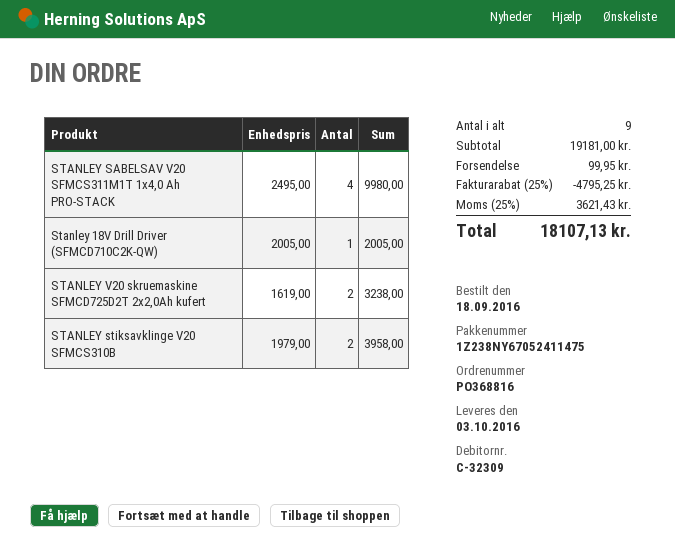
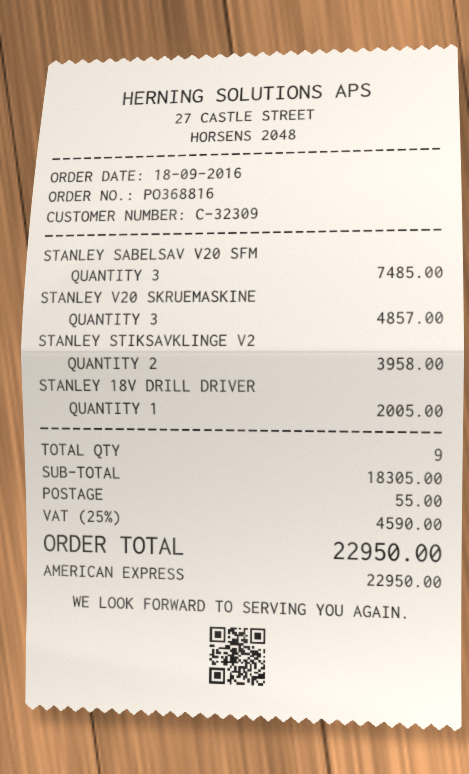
STANLEY SABELSAV V20 SFMCS311M1T 1x4,0 Ah PRO-STACK: 4 for 9980.00 -> 3 for 7485.00
STANLEY V20 skruemaskine SFMCD725D2T 2x2,0Ah kufert: 2 for 3238.00 -> 3 for 4857.00
subtotal: 19181.00 -> 18305.00
discount: 25% = 4795.25 -> none
shipping: 99.95 -> 55.00
tax: 25% = 3621.43 -> 25% = 4590.00
total: 18107.13 -> 22950.00

